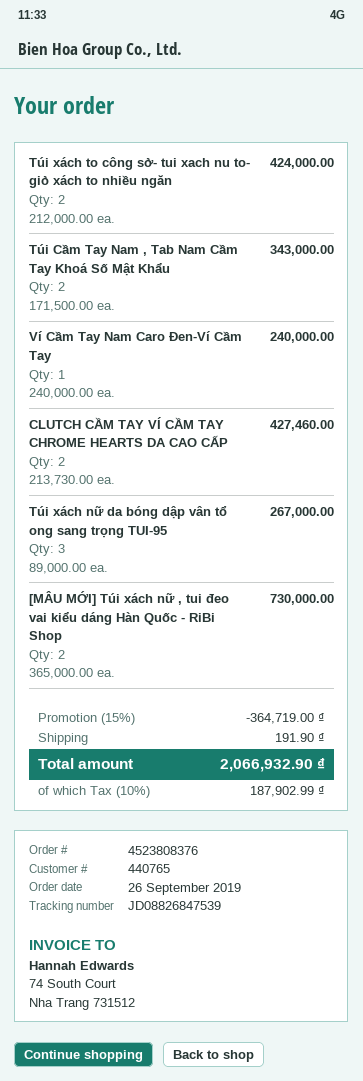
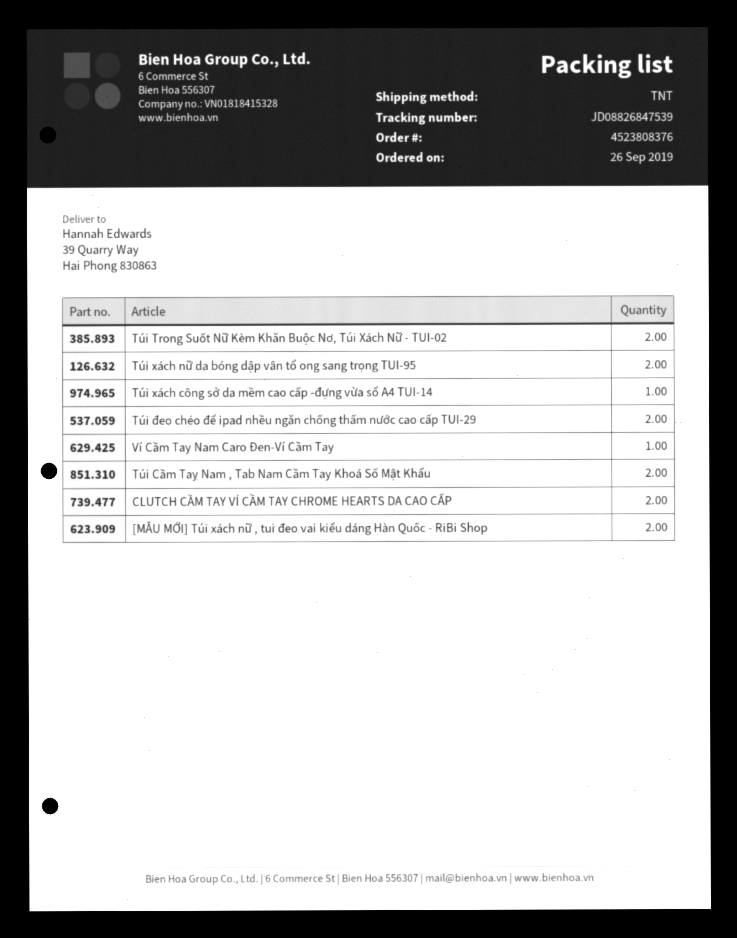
Túi xách to công sở- tui xach nu to- giỏ xách to nhiều ngăn: 2 -> none
Túi xách nữ da bóng dập vân tổ ong sang trọng TUI-95: 3 -> 2
Túi Trong Suốt Nữ Kèm Khăn Buộc Nơ, Túi Xách Nữ - TUI-02: none -> 2
Túi xách công sở da mềm cao cấp -đựng vừa sổ A4 TUI-14: none -> 1
Túi đeo chéo để ipad nhều ngăn chống thấm nước cao cấp TUI-29: none -> 2

